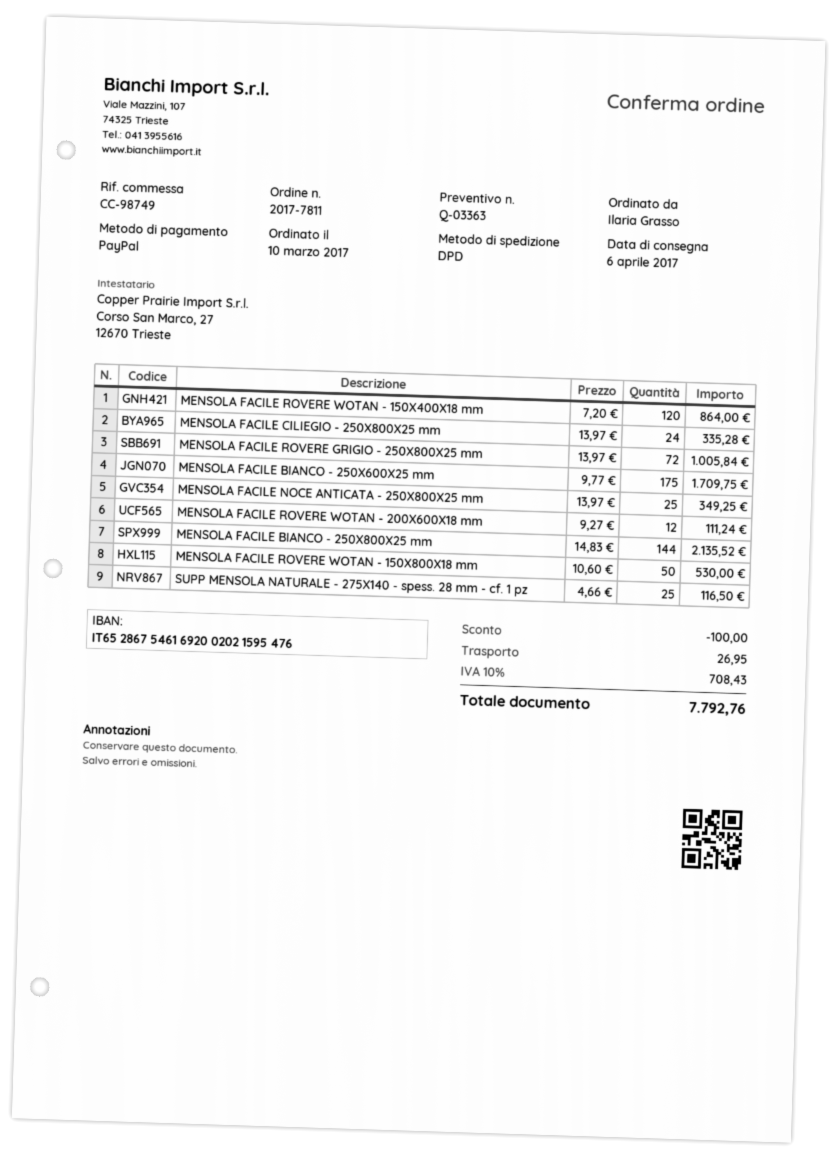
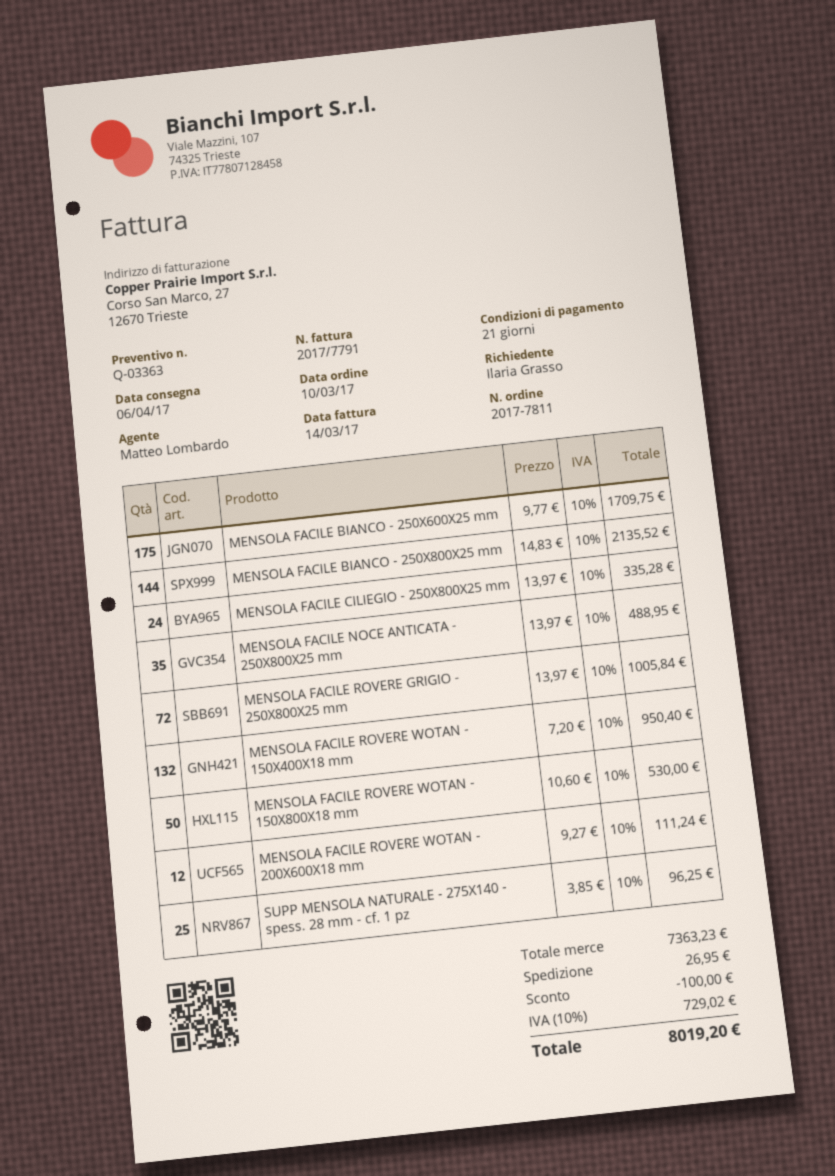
MENSOLA FACILE ROVERE WOTAN - 150X400X18 mm: 120 x 7.20 = 864.00 -> 132 x 7.20 = 950.40
MENSOLA FACILE NOCE ANTICATA - 250X800X25 mm: 25 x 13.97 = 349.25 -> 35 x 13.97 = 488.95
SUPP MENSOLA NATURALE - 275X140 - spess. 28 mm - cf. 1 pz: 25 x 4.66 = 116.50 -> 25 x 3.85 = 96.25
tax: 10% = 708.43 -> 10% = 729.02
total: 7792.76 -> 8019.20

